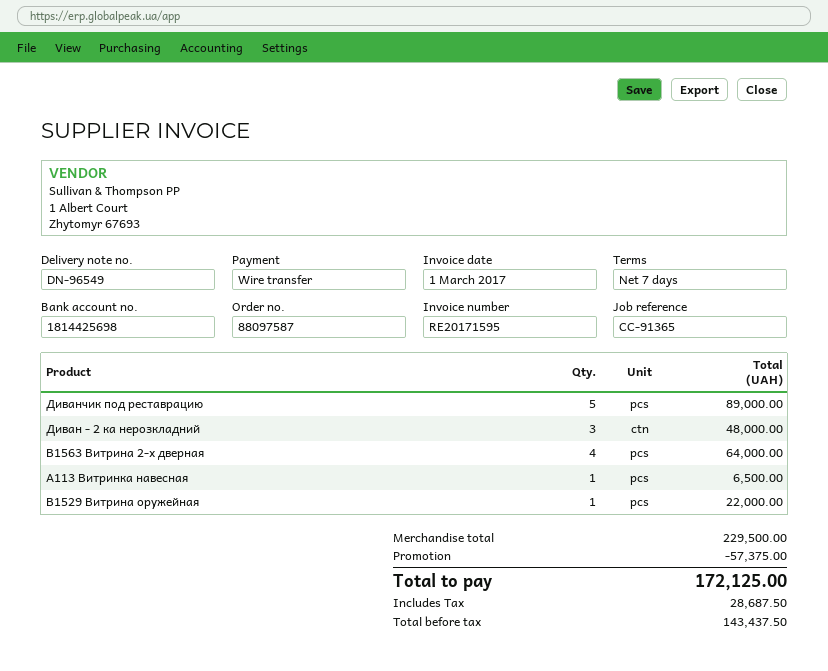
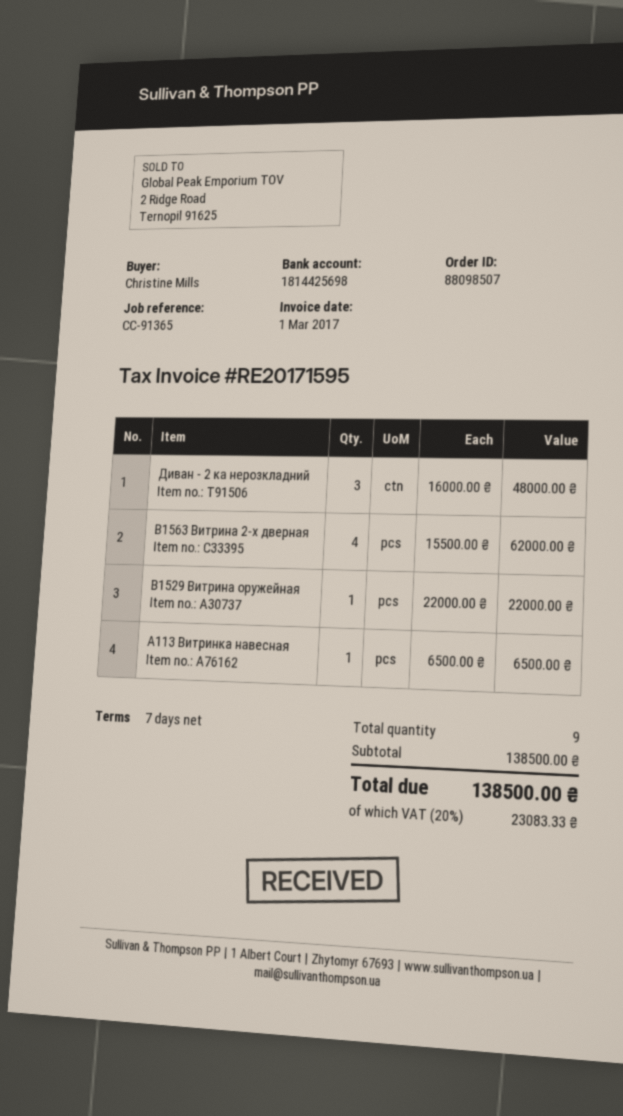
order number: 88097587 -> 88098507
Диванчик под реставрацию: 5 for 89000.00 -> none
В1563 Витрина 2-х дверная: 4 for 64000.00 -> 4 for 62000.00
subtotal: 229500.00 -> 138500.00
discount: 57375.00 -> none
tax: 28687.50 -> 23083.33
total: 172125.00 -> 138500.00

